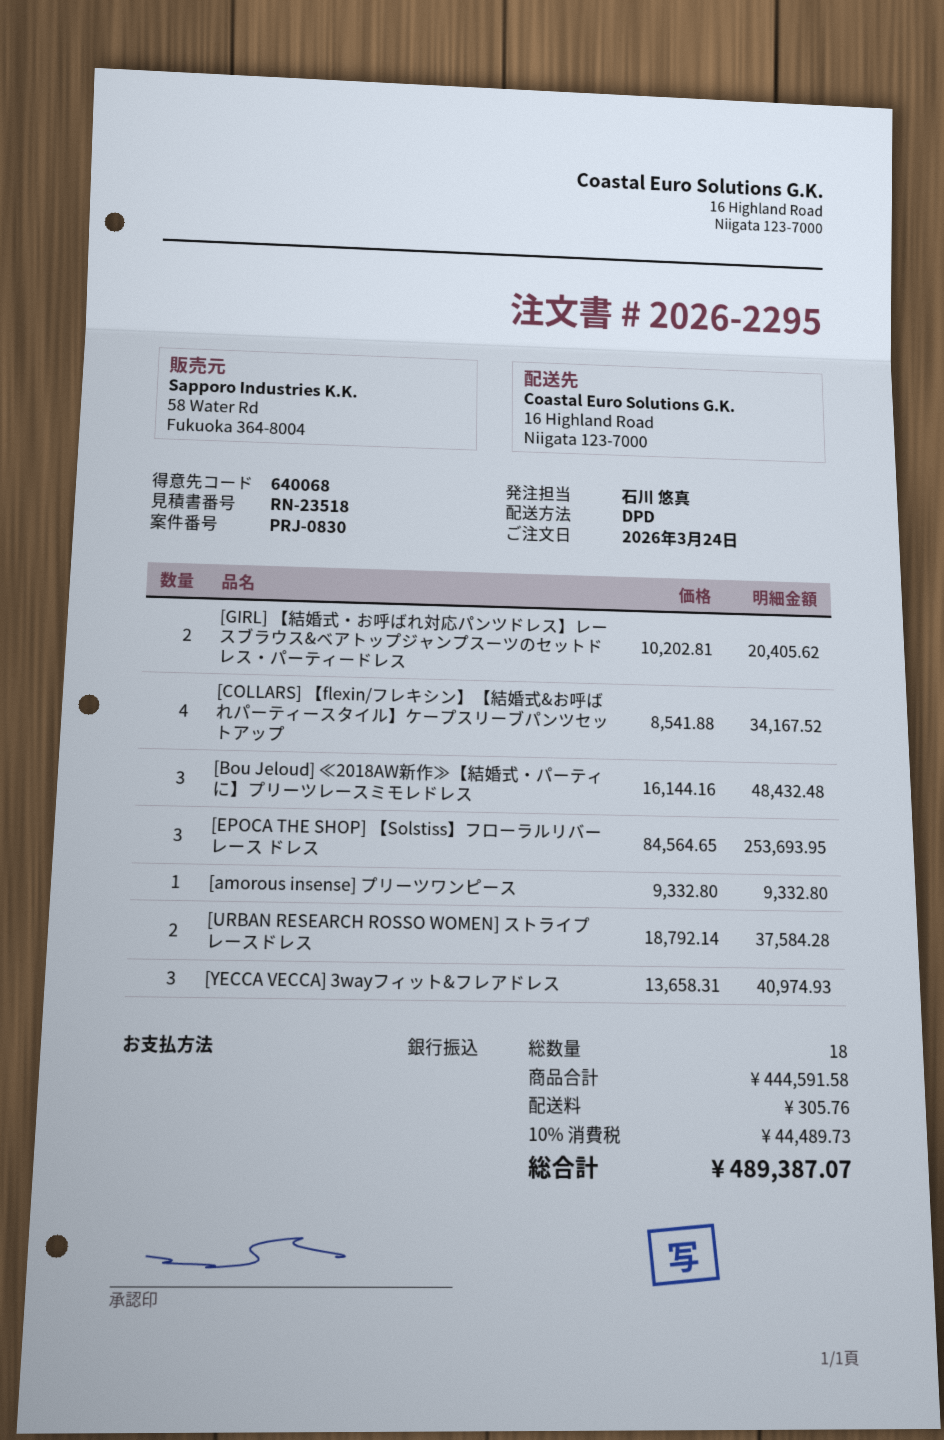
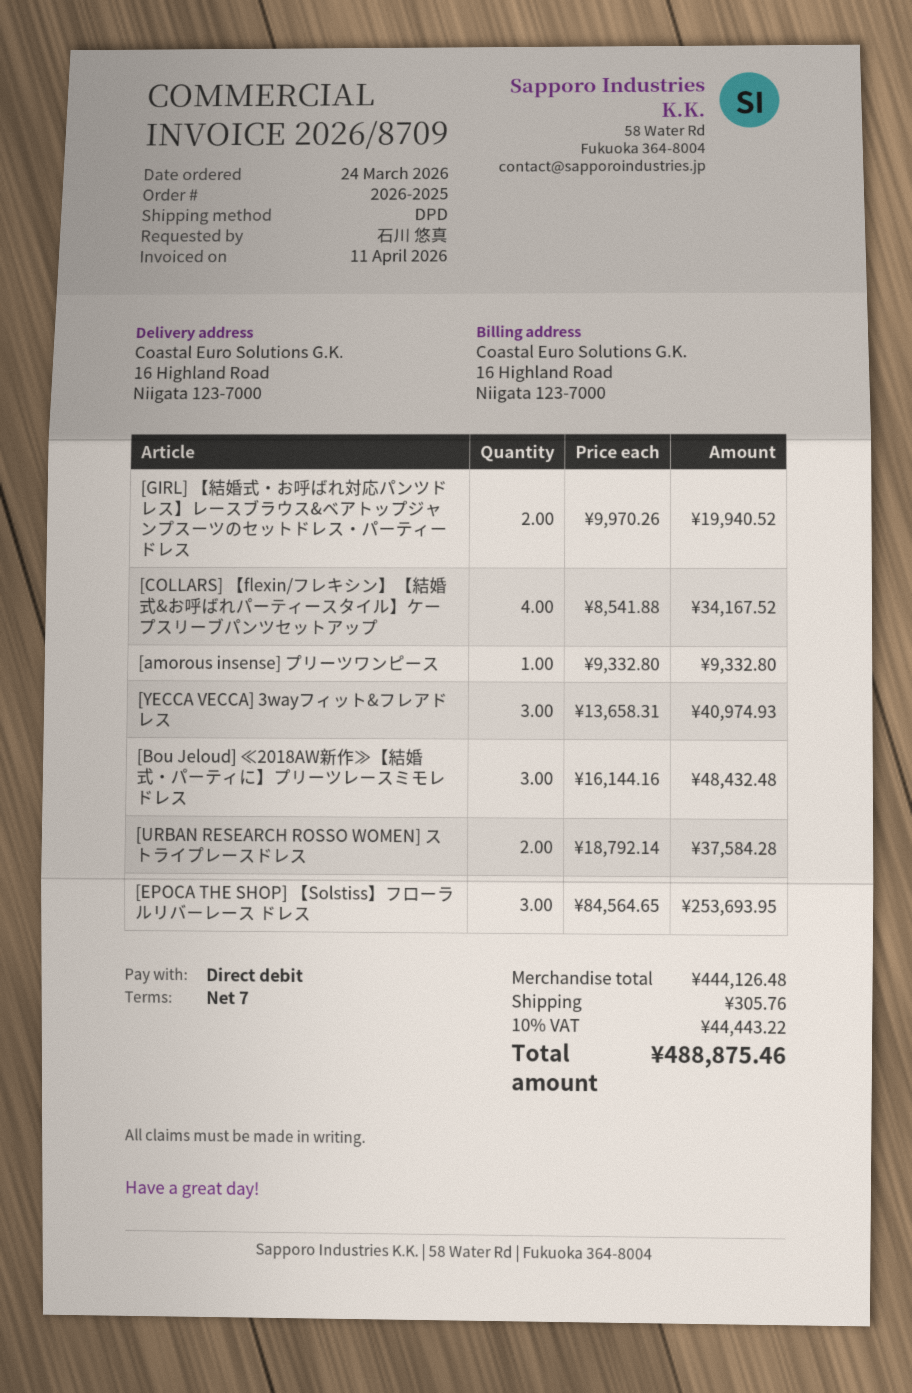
order number: 2026-2295 -> 2026-2025
payment method: bank transfer -> direct debit
[GIRL] 【結婚式・お呼ばれ対応パンツドレス】レースブラウス&ベアトップジャンプスーツのセットドレス・パーティードレス: 2 x 10202.81 = 20405.62 -> 2 x 9970.26 = 19940.52
subtotal: 444591.58 -> 444126.48
tax: 10% = 44489.73 -> 10% = 44443.22
total: 489387.07 -> 488875.46

